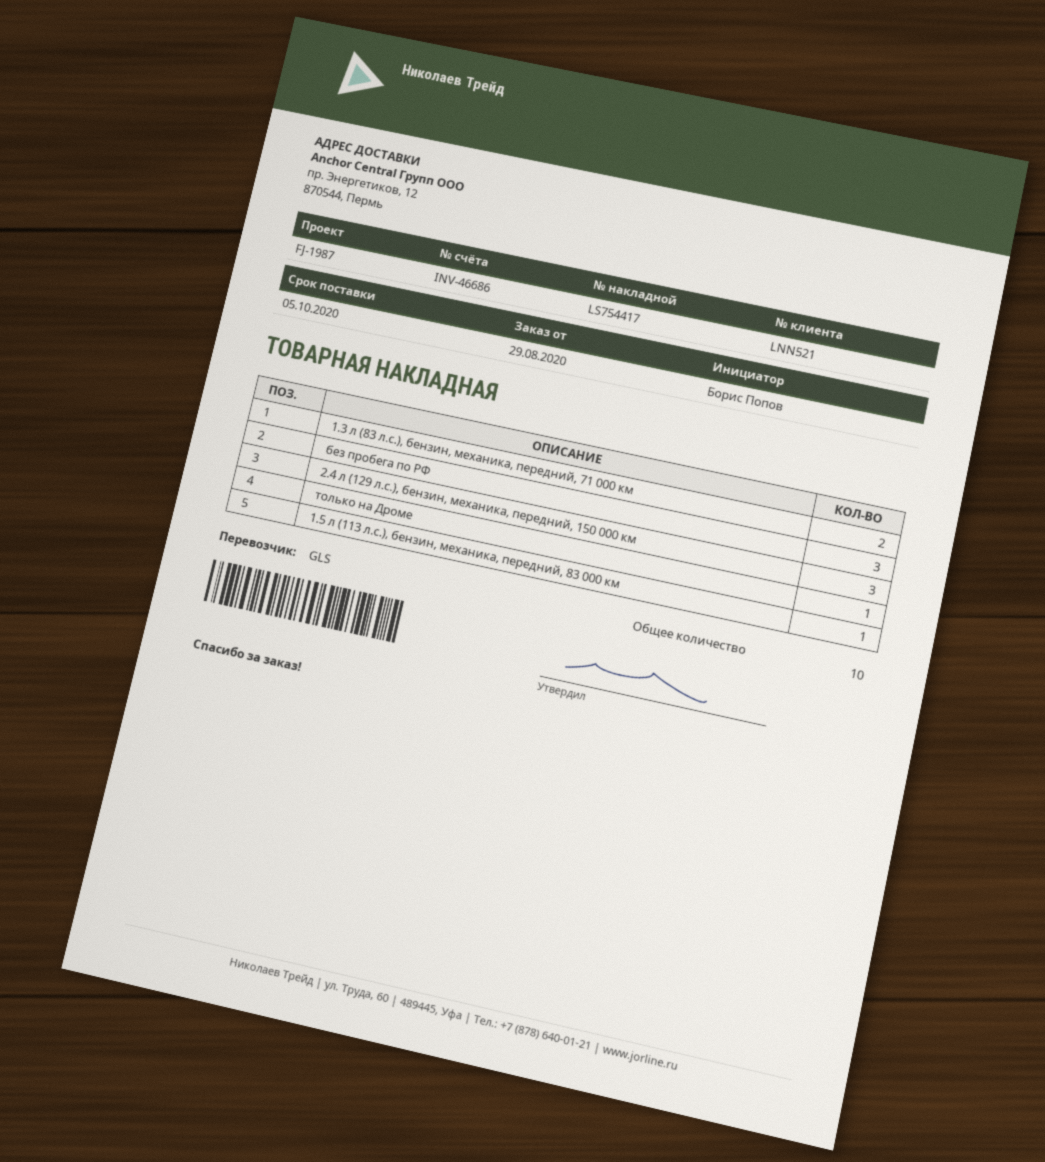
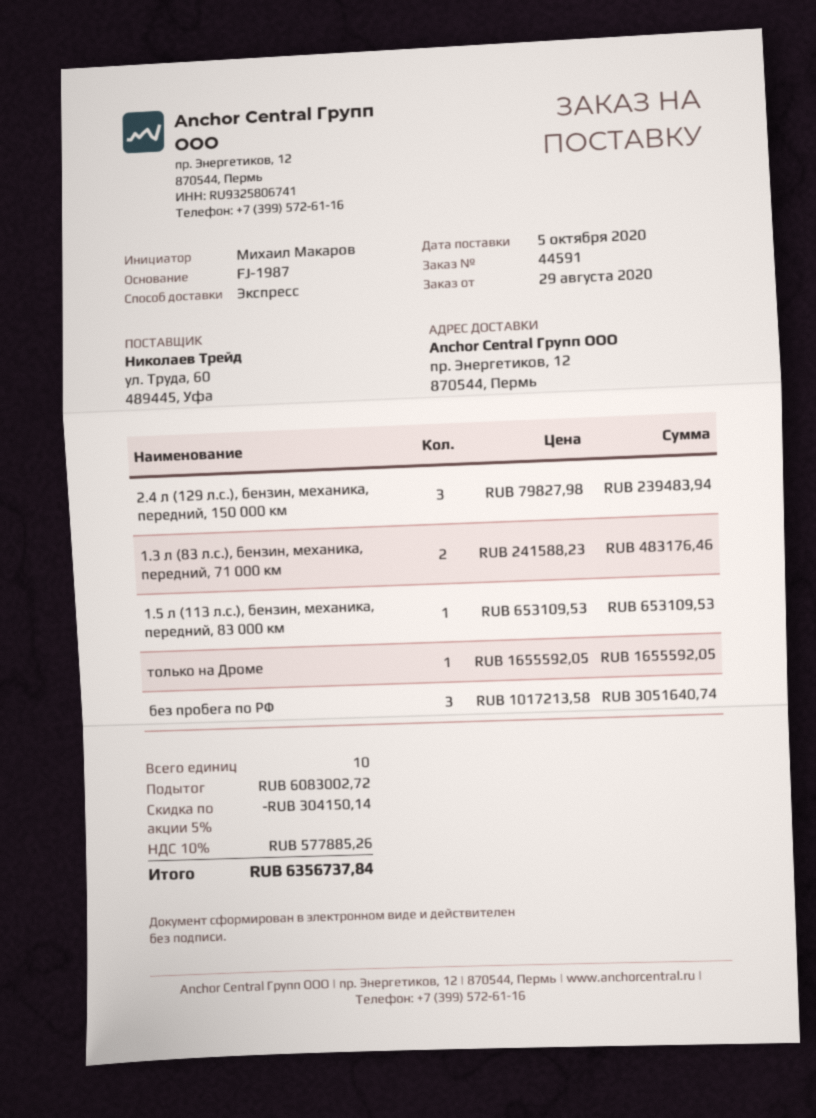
ordered by: Борис Попов -> Михаил Макаров
shipping method: GLS -> express

